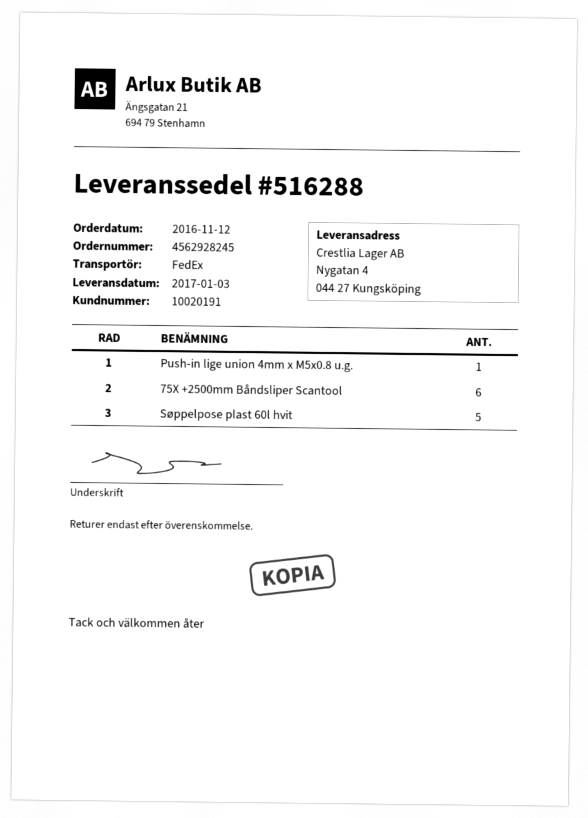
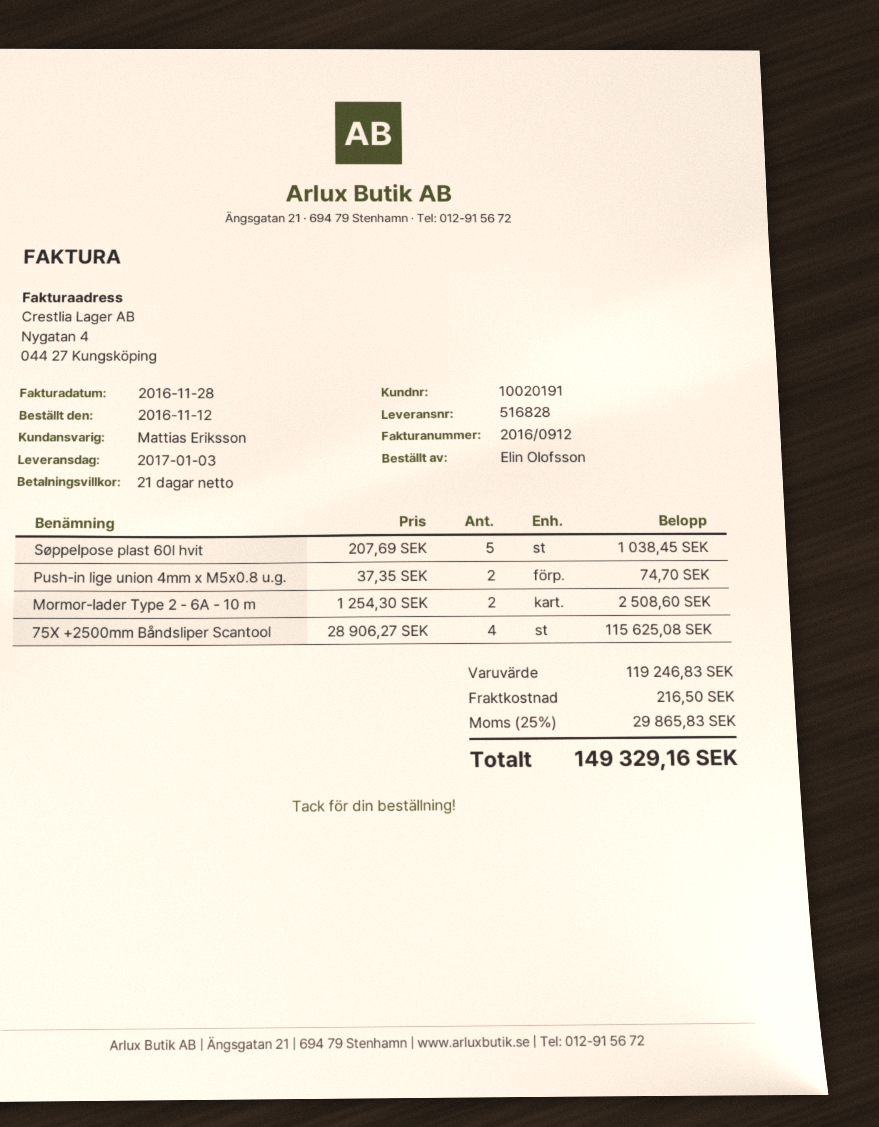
delivery note number: 516288 -> 516828
Push-in lige union 4mm x M5x0.8 u.g.: 1 -> 2
75X +2500mm Båndsliper Scantool: 6 -> 4
Mormor-lader Type 2 - 6A - 10 m: none -> 2

